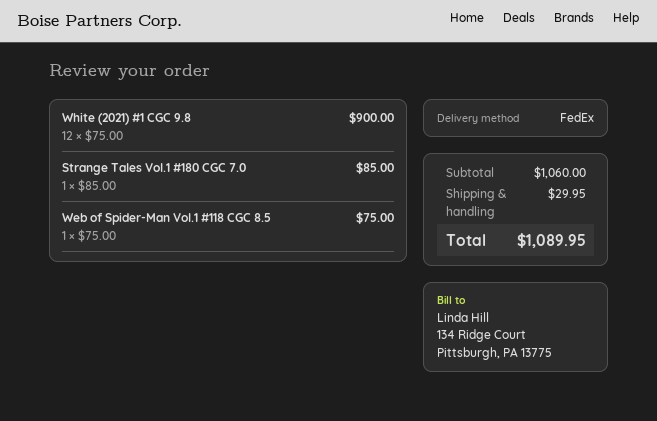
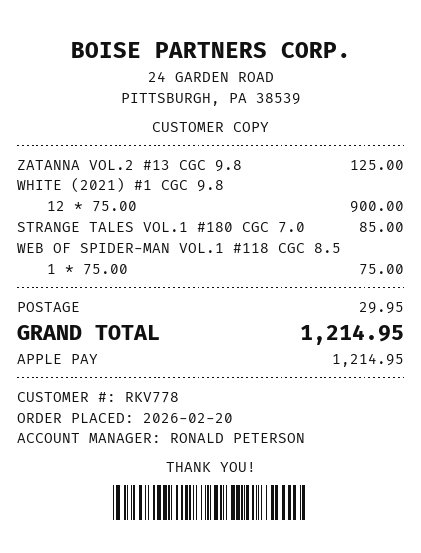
ZATANNA VOL.2 #13 CGC 9.8: none -> 1 x 125.00 = 125.00
total: 1089.95 -> 1214.95

